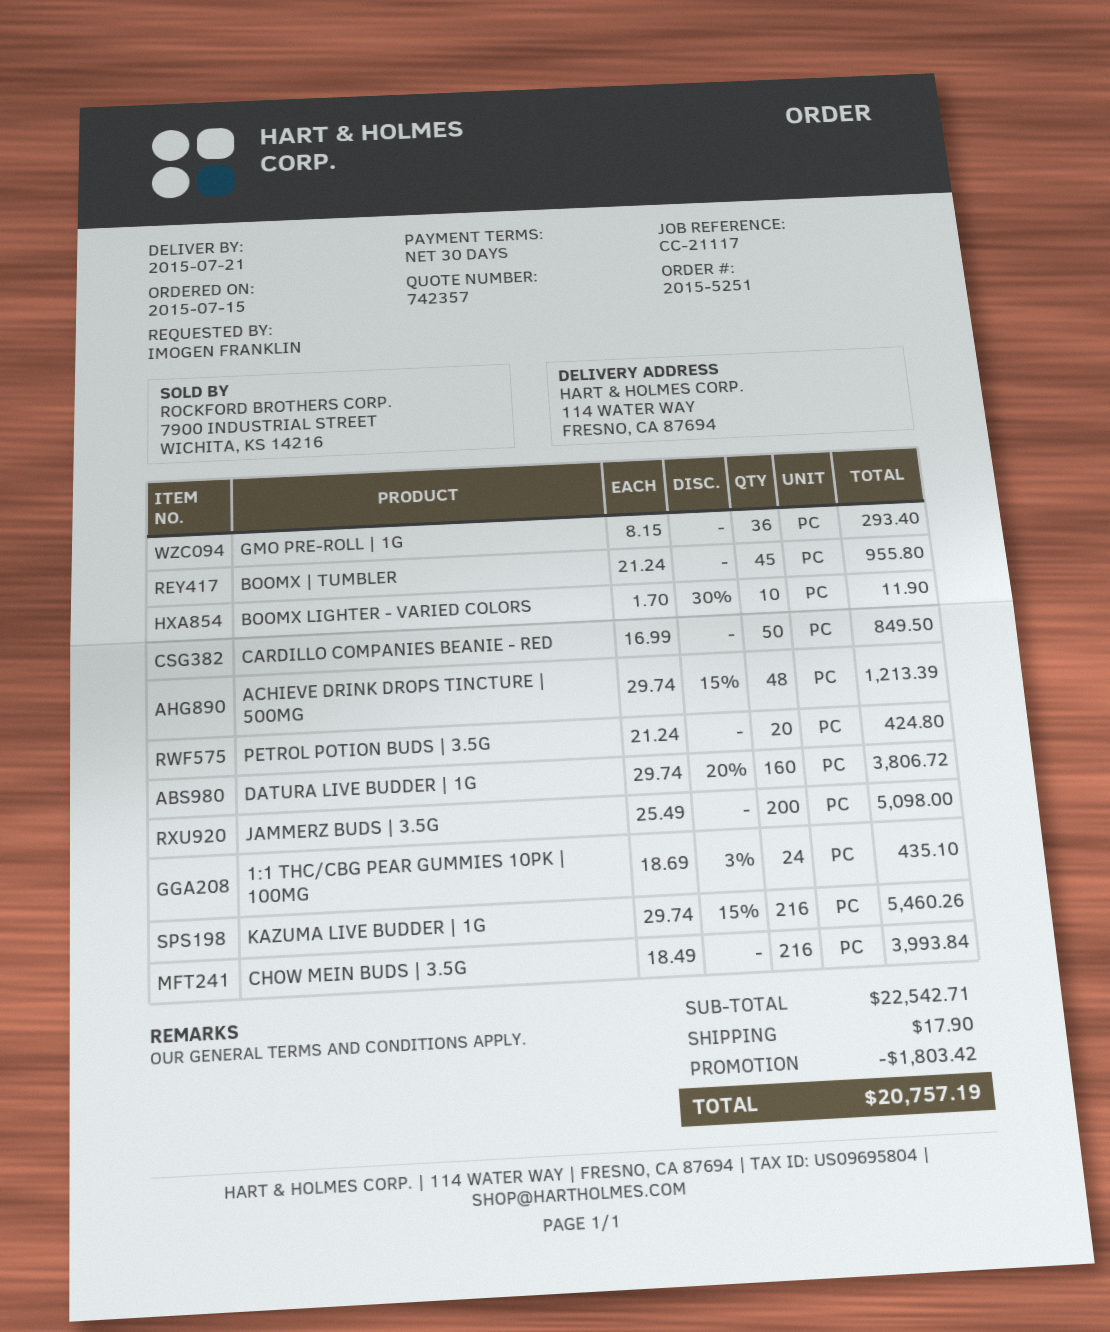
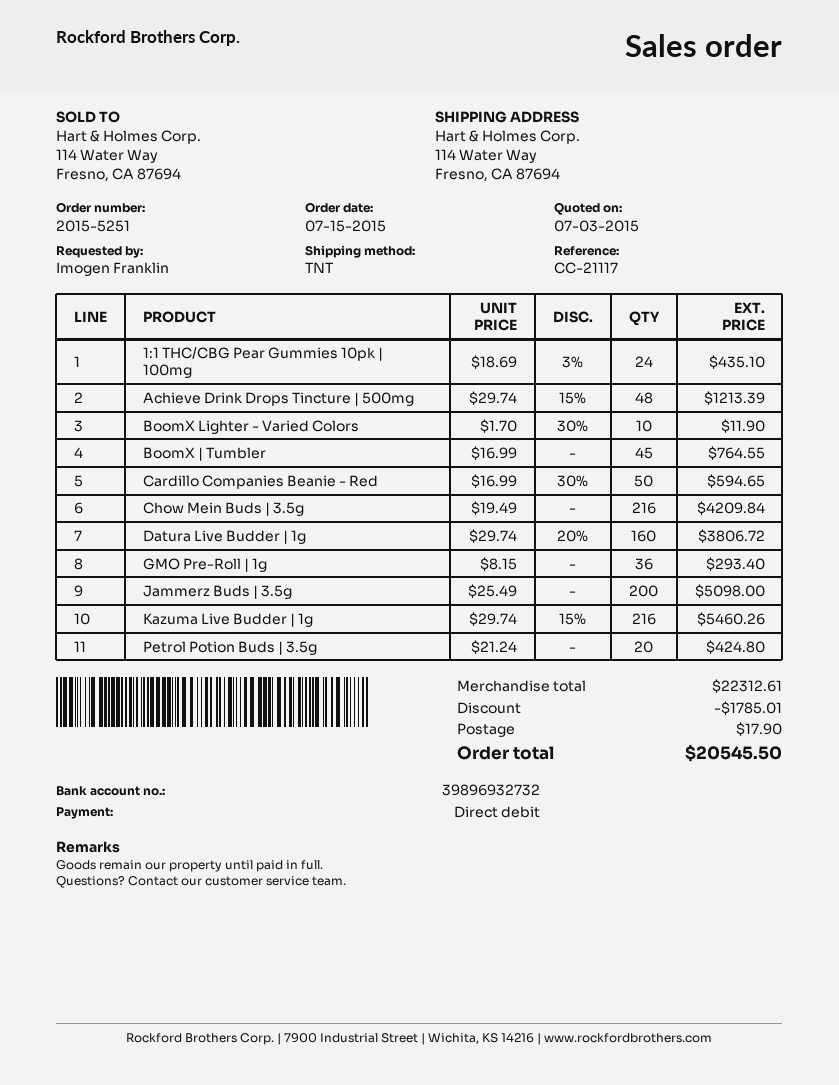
BOOMX | TUMBLER: 45 x 21.24 = 955.80 -> 45 x 16.99 = 764.55
CARDILLO COMPANIES BEANIE - RED: 50 x 16.99 = 849.50 -> 50 x 16.99 - 30% = 594.65
CHOW MEIN BUDS | 3.5G: 216 x 18.49 = 3993.84 -> 216 x 19.49 = 4209.84
subtotal: 22542.71 -> 22312.61
discount: 1803.42 -> 1785.01
total: 20757.19 -> 20545.50

